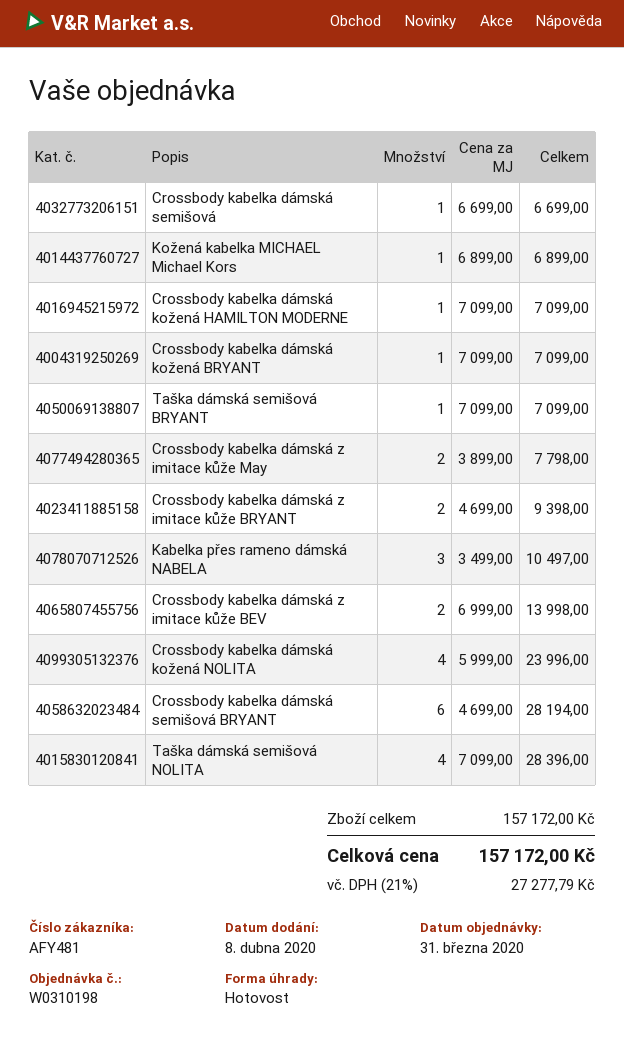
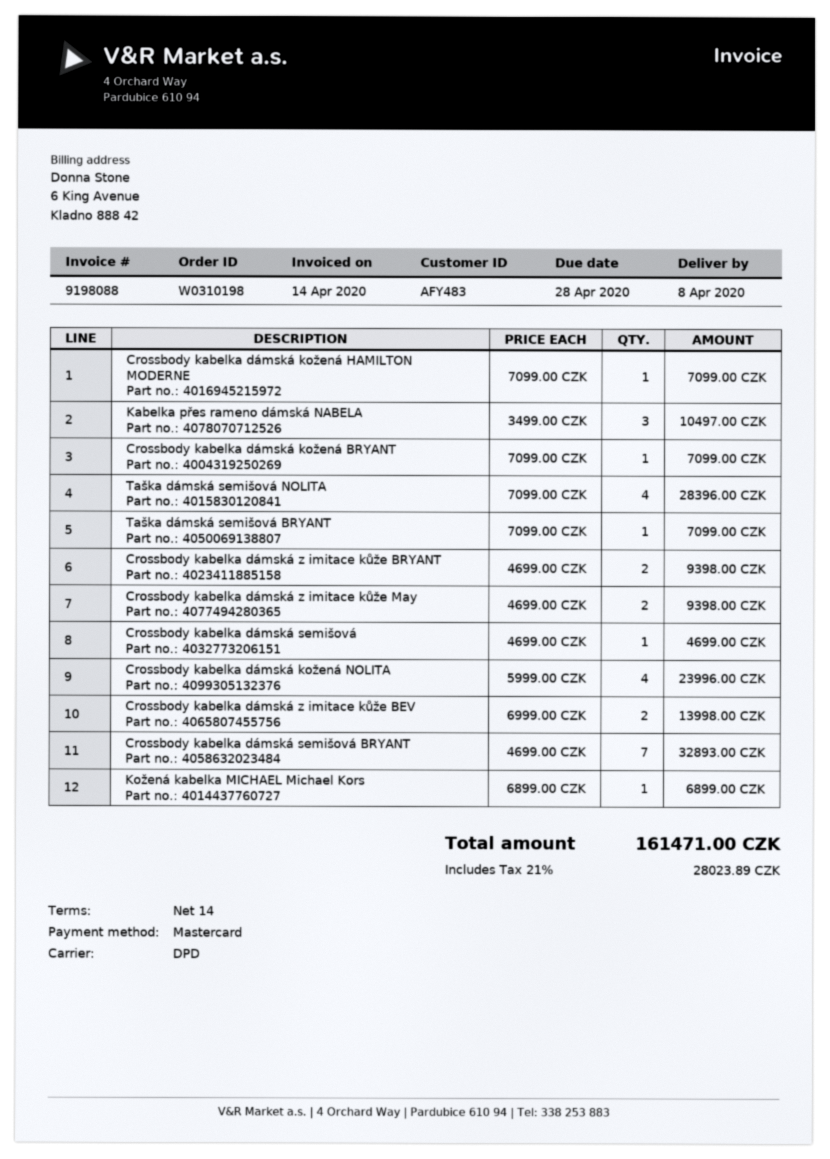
customer number: AFY481 -> AFY483
payment method: cash -> Mastercard
Crossbody kabelka dámská semišová: 1 x 6699.00 = 6699.00 -> 1 x 4699.00 = 4699.00
Crossbody kabelka dámská z imitace kůže May: 2 x 3899.00 = 7798.00 -> 2 x 4699.00 = 9398.00
Crossbody kabelka dámská semišová BRYANT: 6 x 4699.00 = 28194.00 -> 7 x 4699.00 = 32893.00
tax: 21% = 27277.79 -> 21% = 28023.89
total: 157172.00 -> 161471.00

